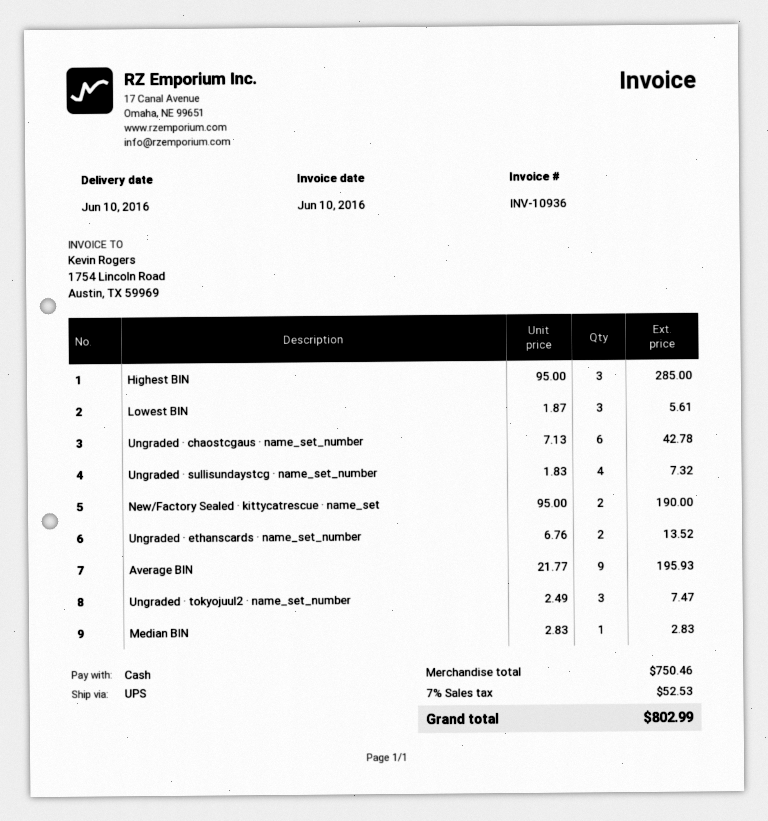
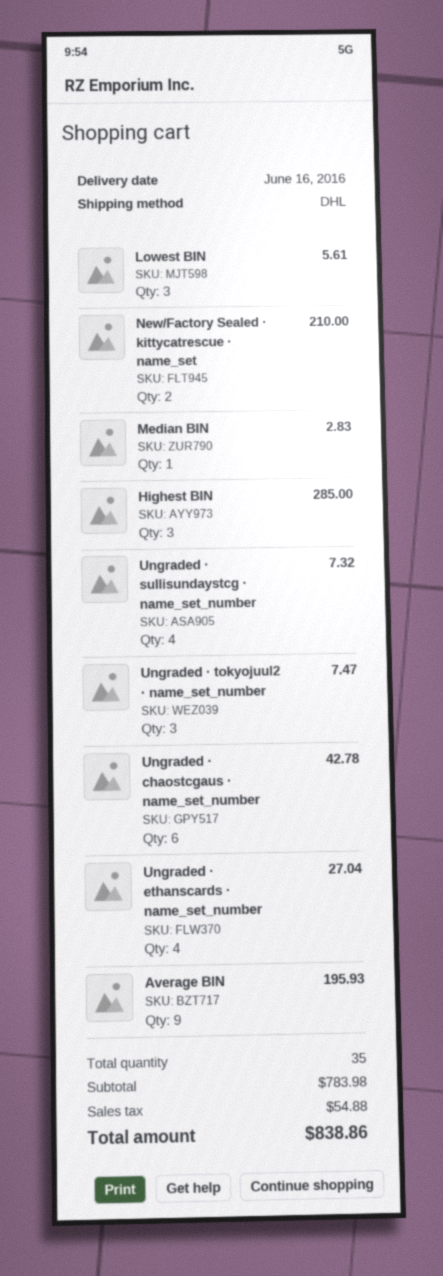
delivery date: 2016-06-10 -> 2016-06-16
shipping method: UPS -> DHL
New/Factory Sealed · kittycatrescue · name_set: 2 for 190.00 -> 2 for 210.00
Ungraded · ethanscards · name_set_number: 2 for 13.52 -> 4 for 27.04
subtotal: 750.46 -> 783.98
tax: 52.53 -> 54.88
total: 802.99 -> 838.86

